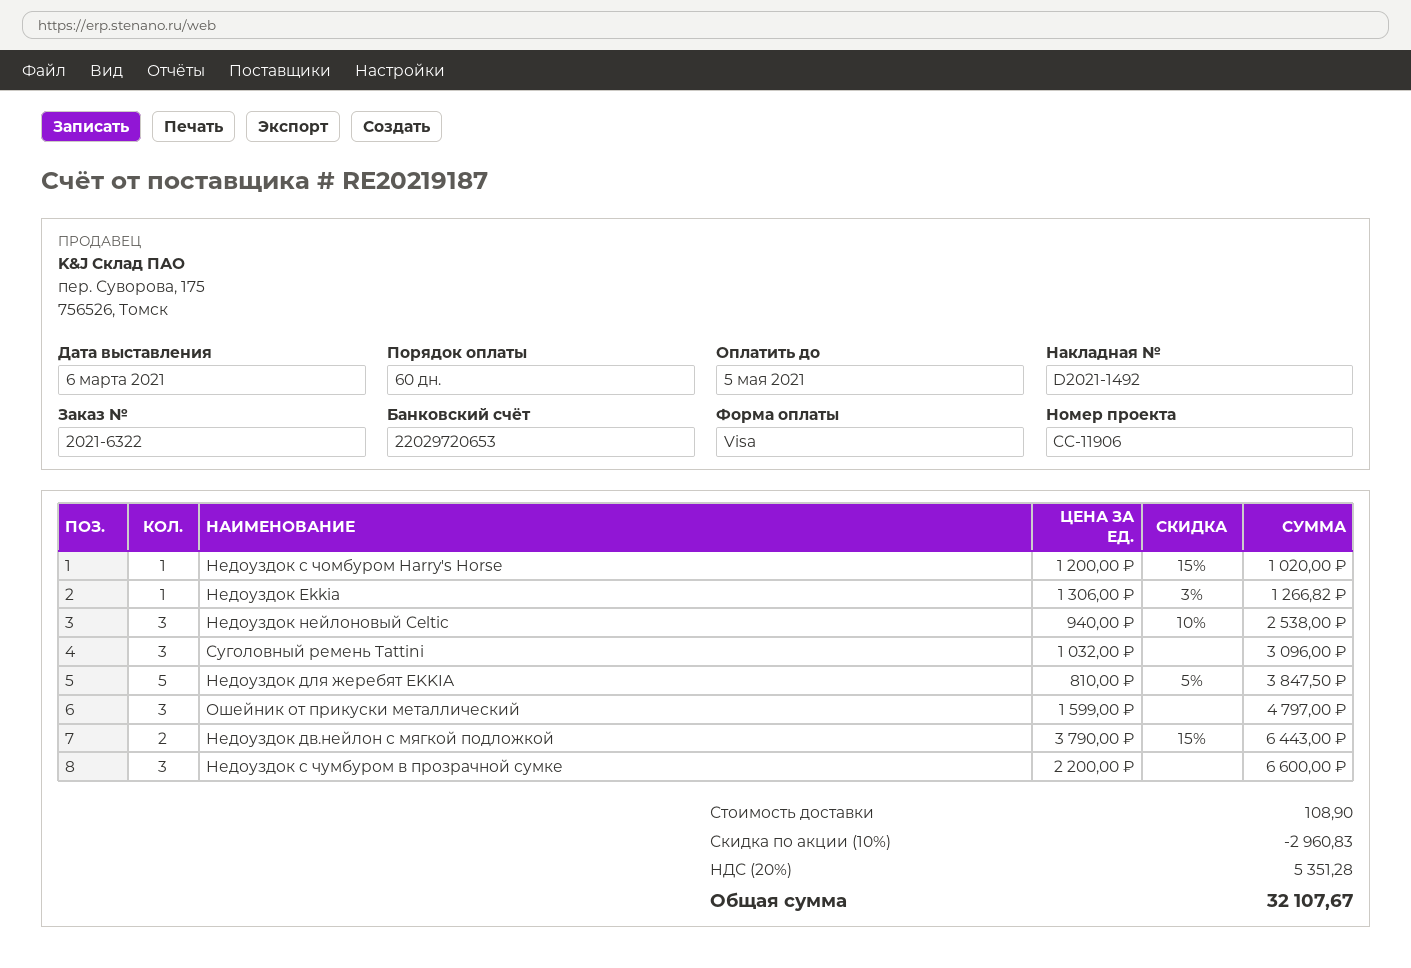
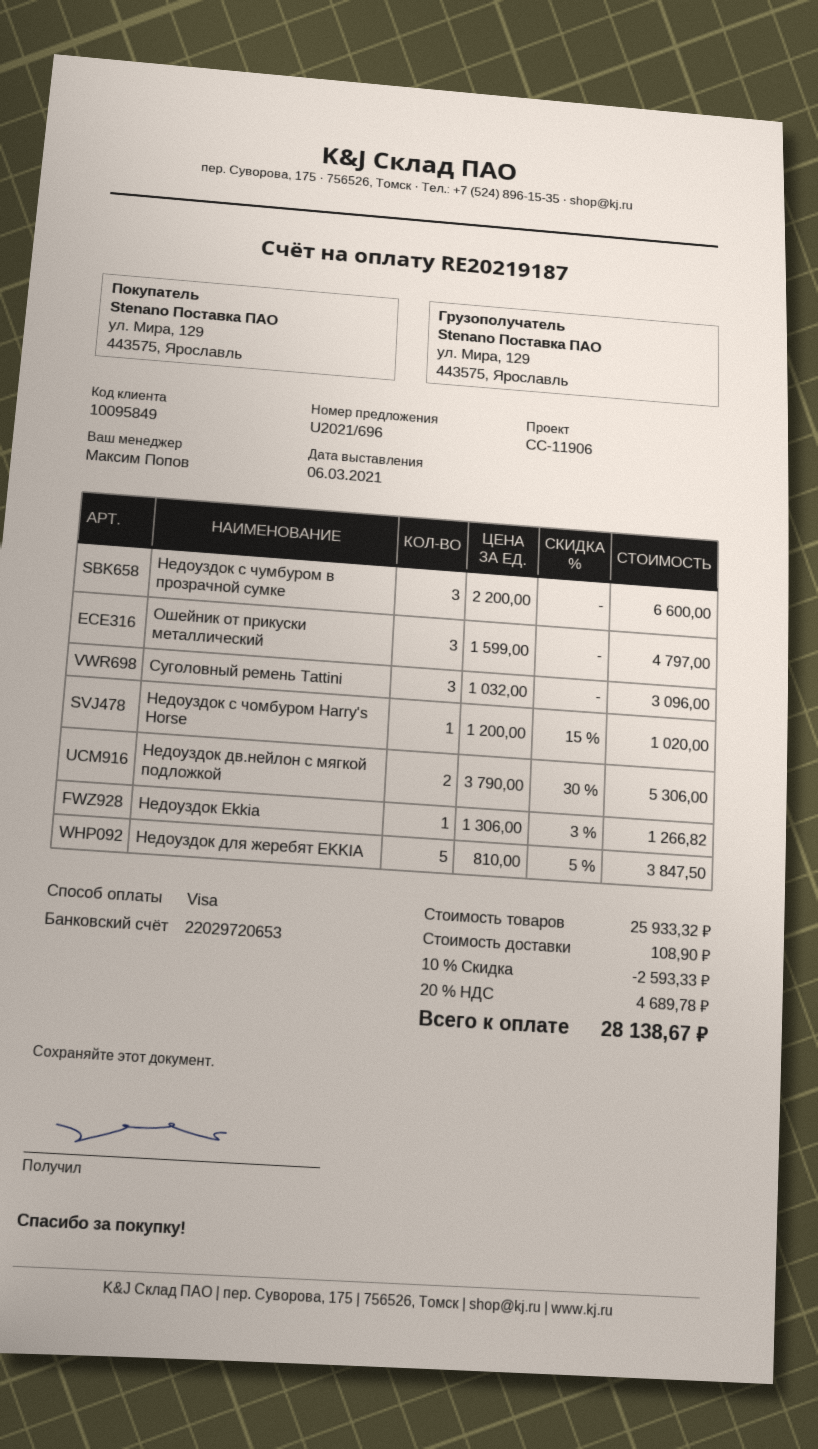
Недоуздок нейлоновый Celtic: 3 x 940.00 - 10% = 2538.00 -> none
Недоуздок дв.нейлон с мягкой подложкой: 2 x 3790.00 - 15% = 6443.00 -> 2 x 3790.00 - 30% = 5306.00
discount: 10% = 2960.83 -> 10% = 2593.33
tax: 20% = 5351.28 -> 20% = 4689.78
total: 32107.67 -> 28138.67

